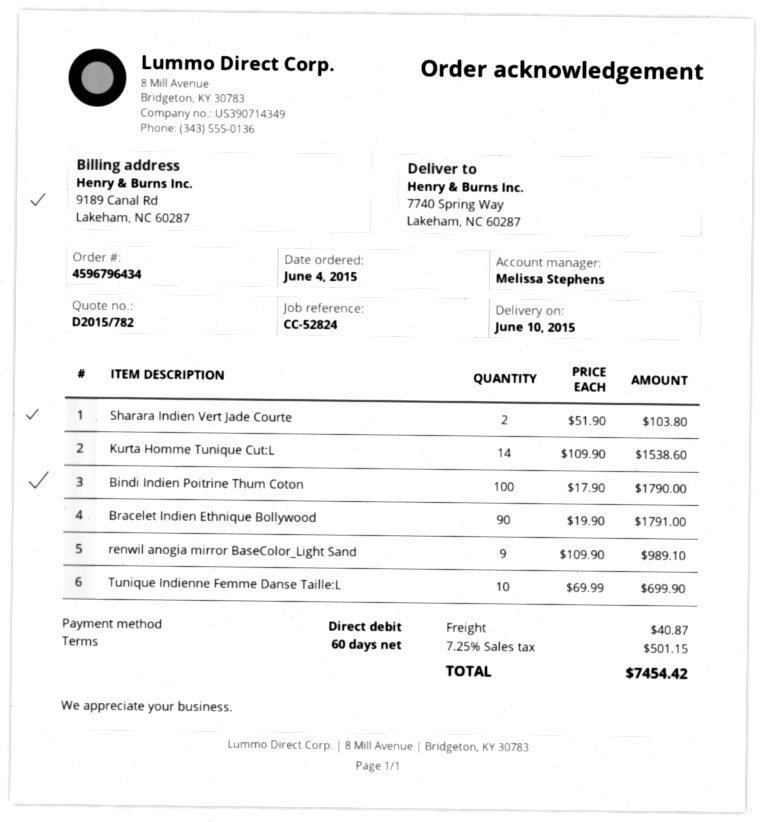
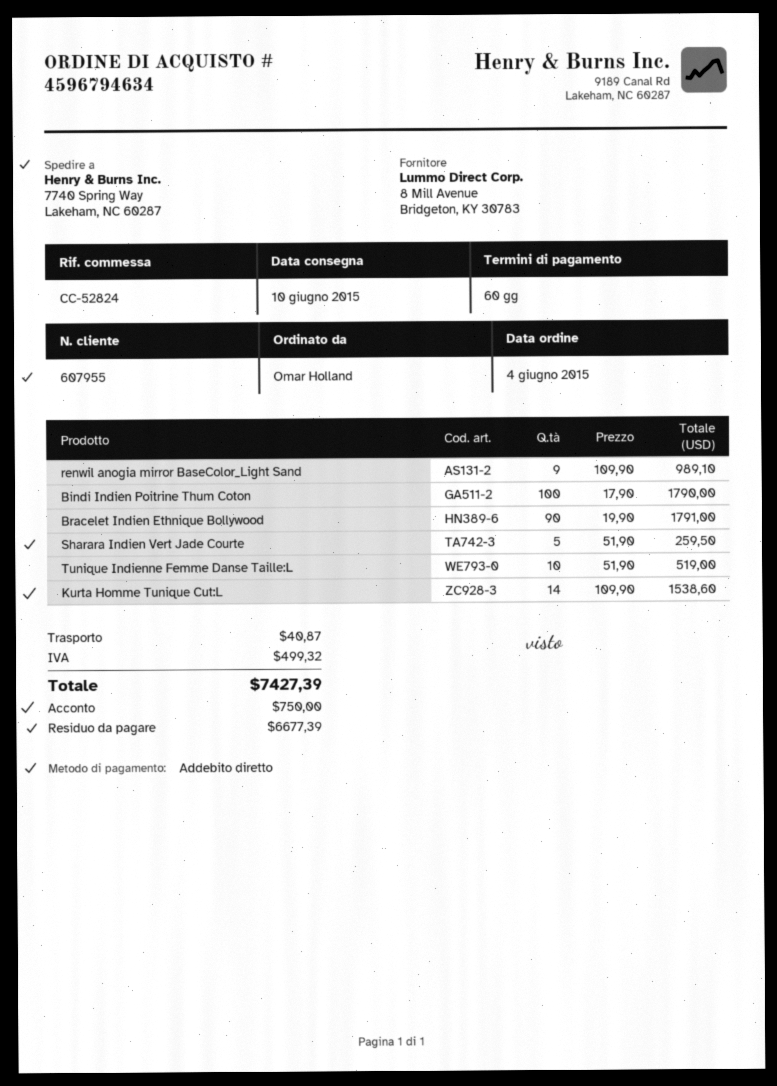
order number: 4596796434 -> 4596794634
Sharara Indien Vert Jade Courte: 2 x 51.90 = 103.80 -> 5 x 51.90 = 259.50
Tunique Indienne Femme Danse Taille:L: 10 x 69.99 = 699.90 -> 10 x 51.90 = 519.00
tax: 501.15 -> 499.32
total: 7454.42 -> 7427.39

